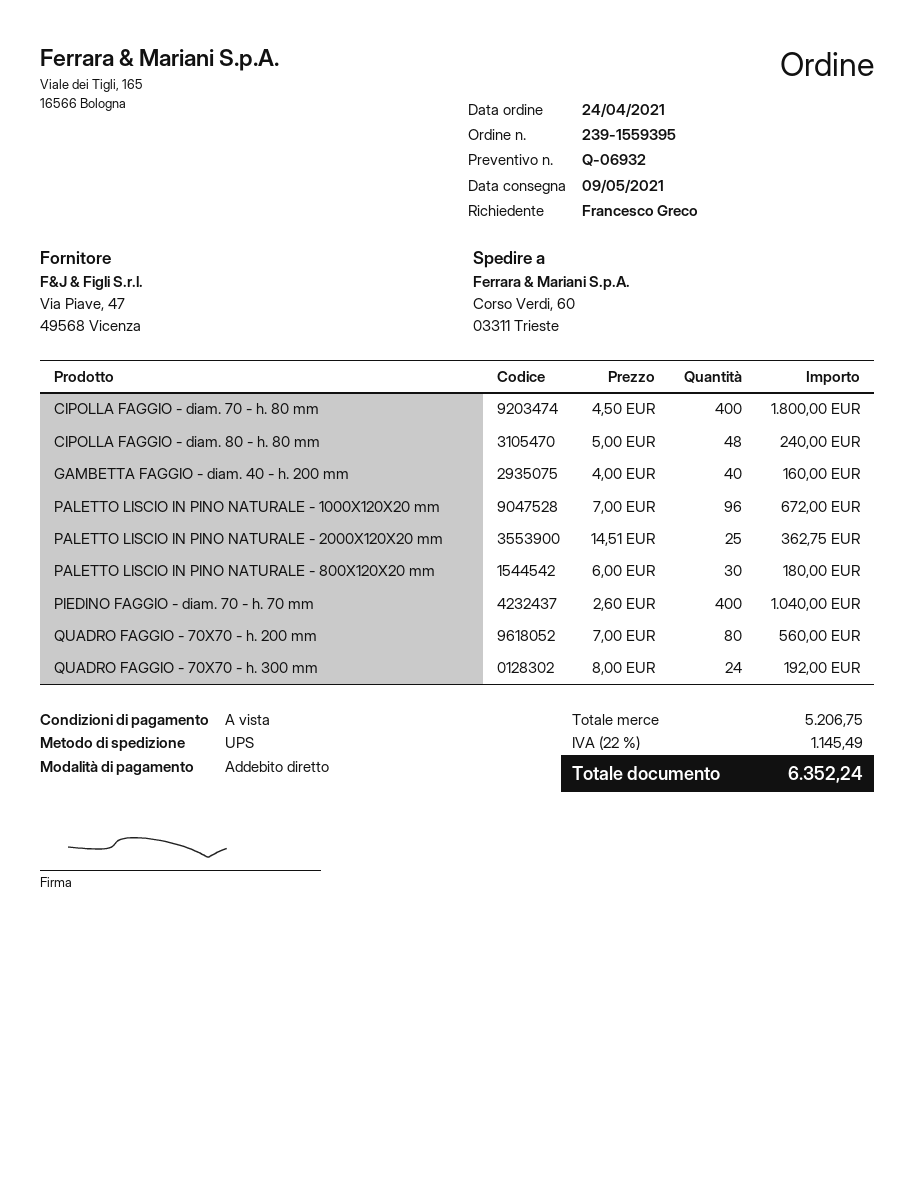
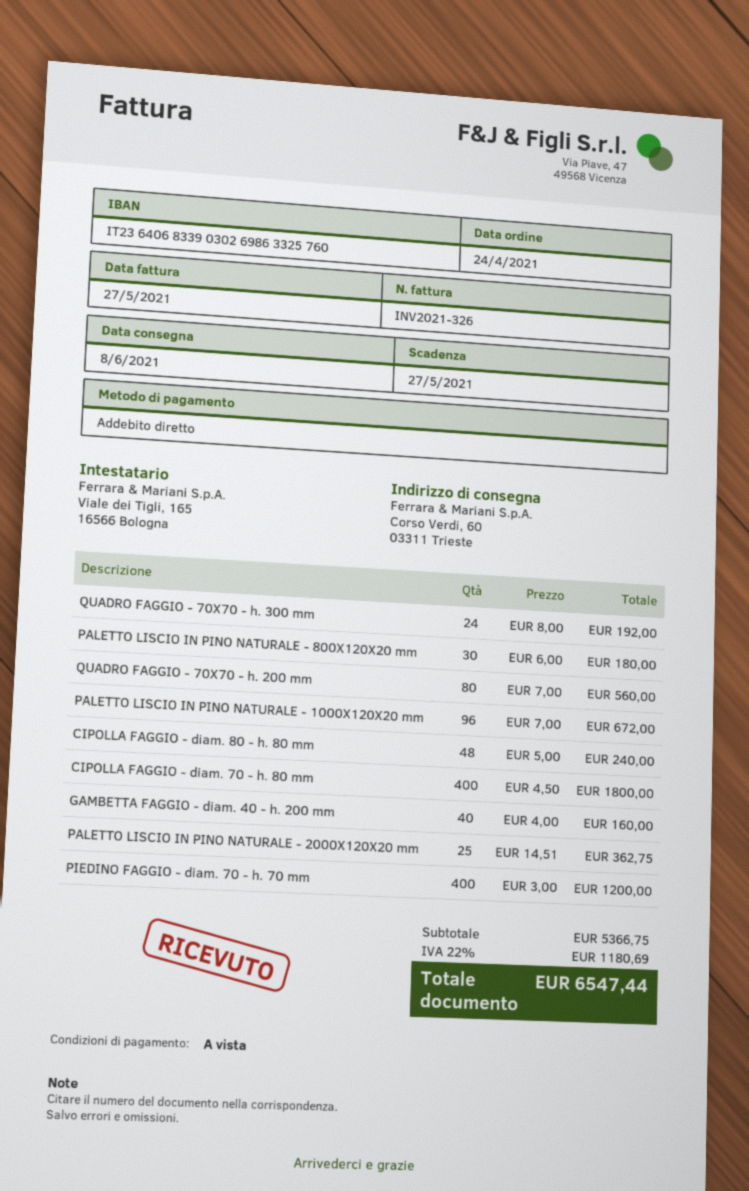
delivery date: 2021-05-09 -> 2021-06-08
PIEDINO FAGGIO - diam. 70 - h. 70 mm: 400 x 2.60 = 1040.00 -> 400 x 3.00 = 1200.00
subtotal: 5206.75 -> 5366.75
tax: 22% = 1145.49 -> 22% = 1180.69
total: 6352.24 -> 6547.44

